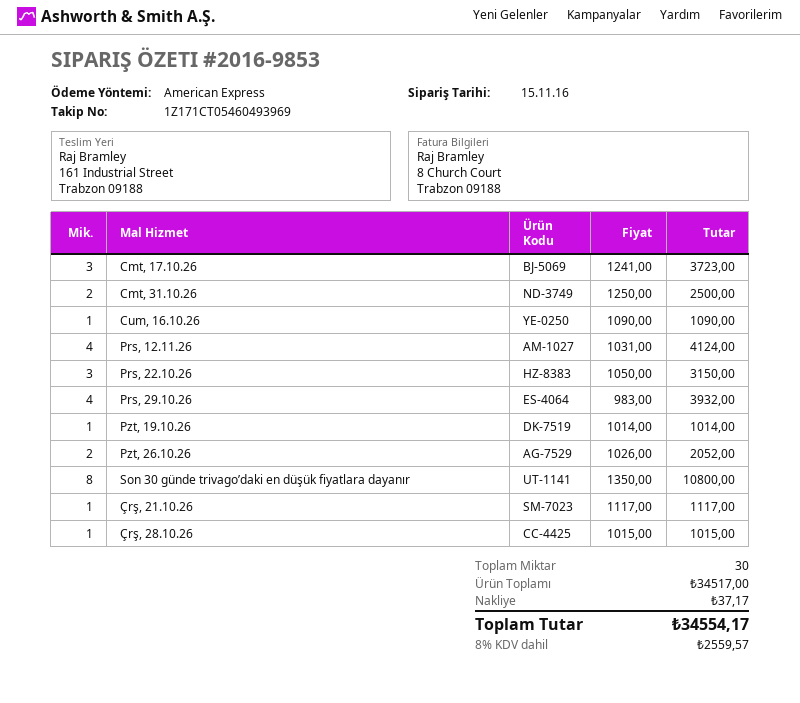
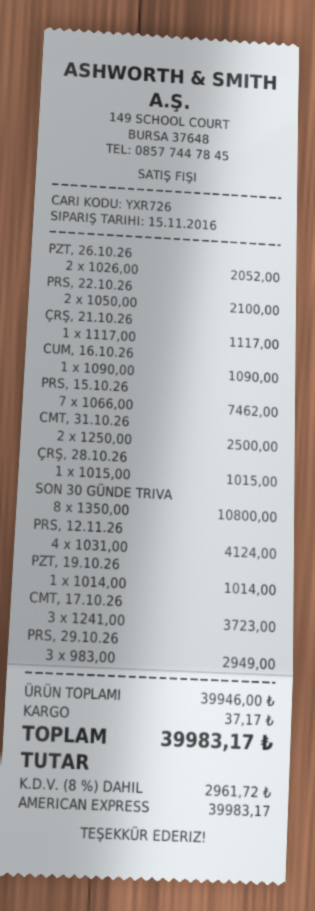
Prs, 22.10.26: 3 x 1050.00 = 3150.00 -> 2 x 1050.00 = 2100.00
Prs, 29.10.26: 4 x 983.00 = 3932.00 -> 3 x 983.00 = 2949.00
PRS, 15.10.26: none -> 7 x 1066.00 = 7462.00
subtotal: 34517.00 -> 39946.00
tax: 8% = 2559.57 -> 8% = 2961.72
total: 34554.17 -> 39983.17

